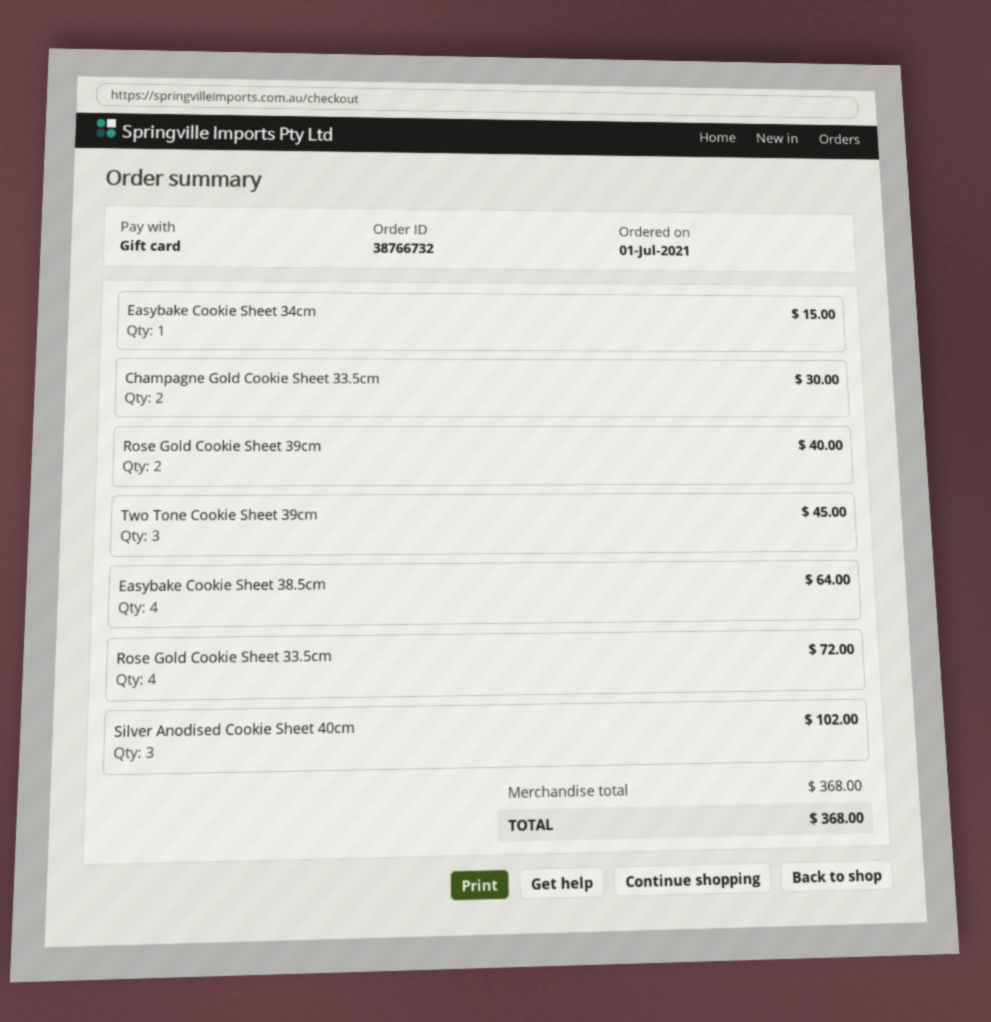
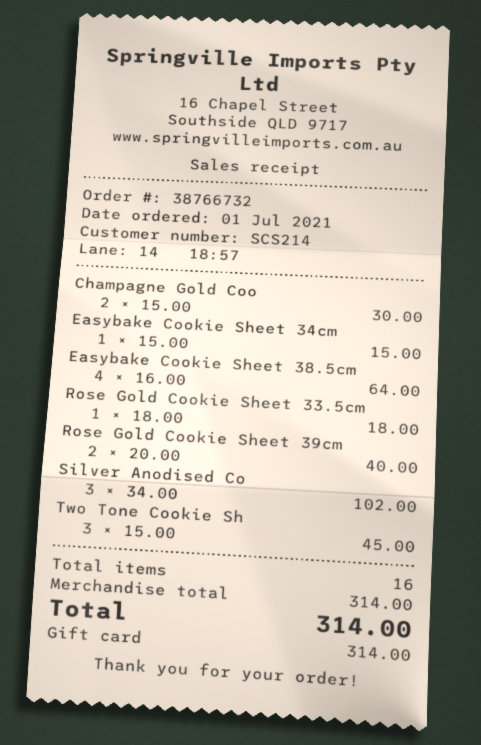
Rose Gold Cookie Sheet 33.5cm: 4 for 72.00 -> 1 for 18.00
subtotal: 368.00 -> 314.00
total: 368.00 -> 314.00

